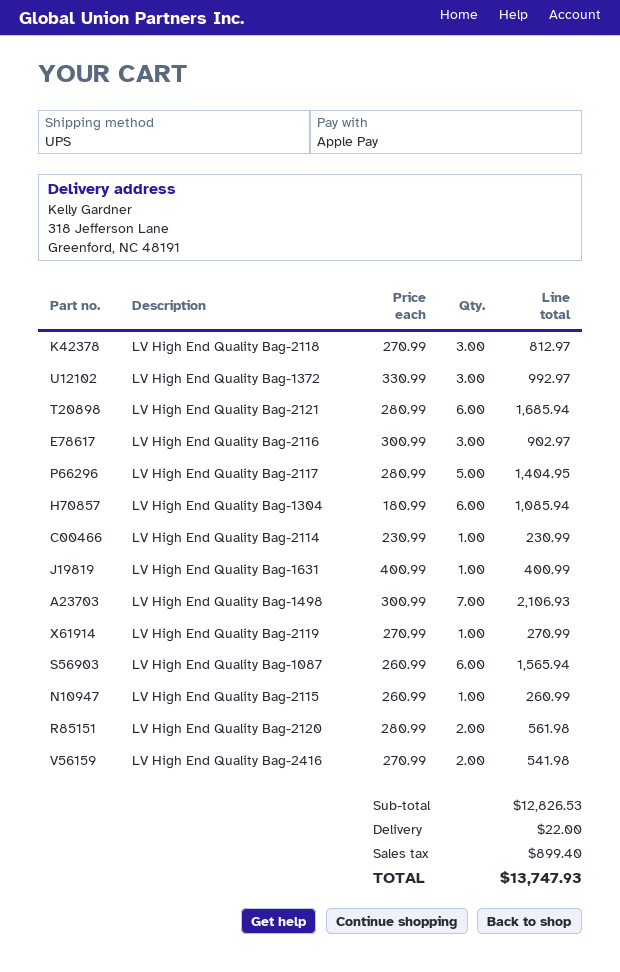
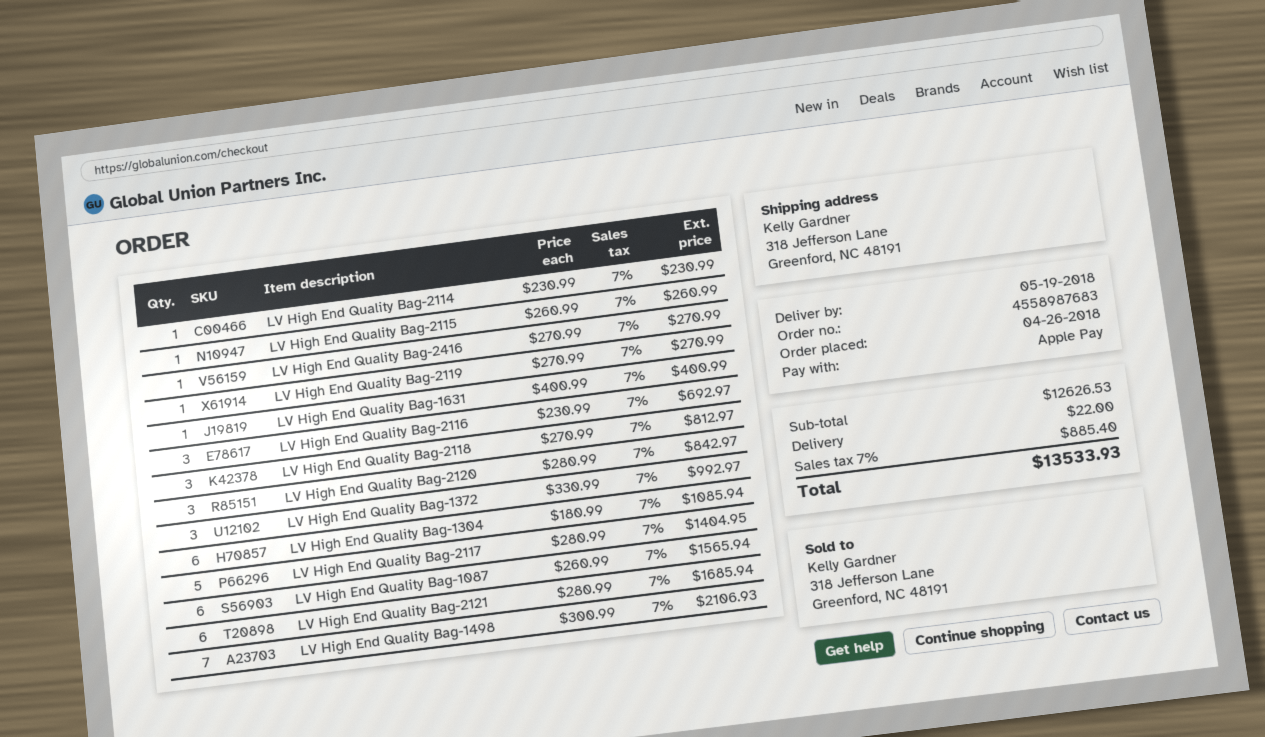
LV High End Quality Bag-2116: 3 x 300.99 = 902.97 -> 3 x 230.99 = 692.97
LV High End Quality Bag-2120: 2 x 280.99 = 561.98 -> 3 x 280.99 = 842.97
LV High End Quality Bag-2416: 2 x 270.99 = 541.98 -> 1 x 270.99 = 270.99
subtotal: 12826.53 -> 12626.53
tax: 899.40 -> 885.40
total: 13747.93 -> 13533.93

